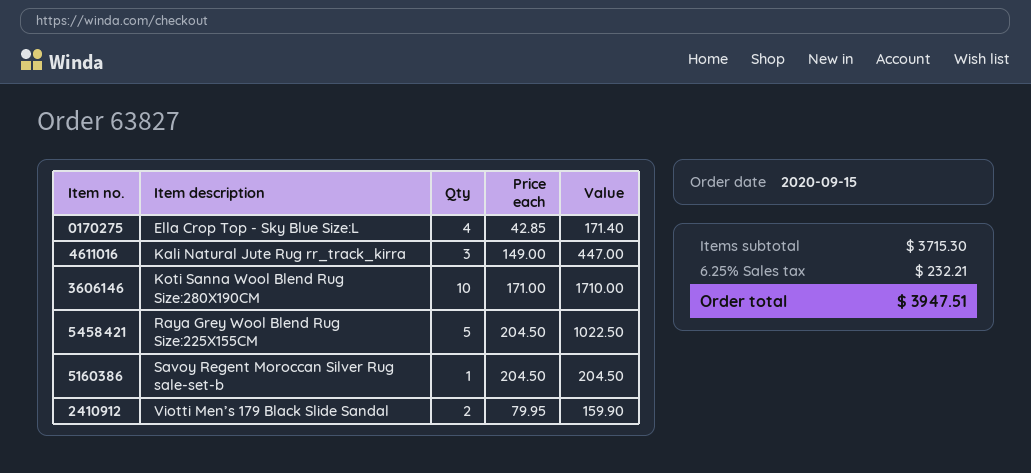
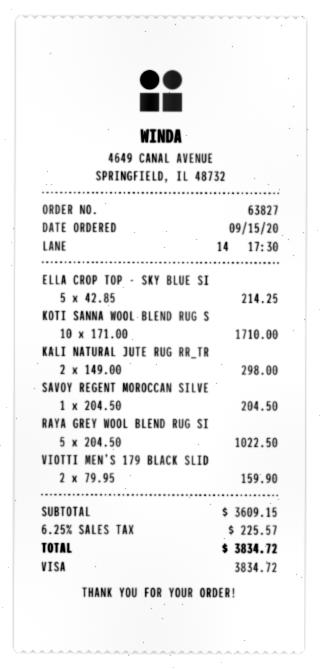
Ella Crop Top - Sky Blue Size:L: 4 x 42.85 = 171.40 -> 5 x 42.85 = 214.25
Kali Natural Jute Rug rr_track_kirra: 3 x 149.00 = 447.00 -> 2 x 149.00 = 298.00
subtotal: 3715.30 -> 3609.15
tax: 6.25% = 232.21 -> 6.25% = 225.57
total: 3947.51 -> 3834.72

